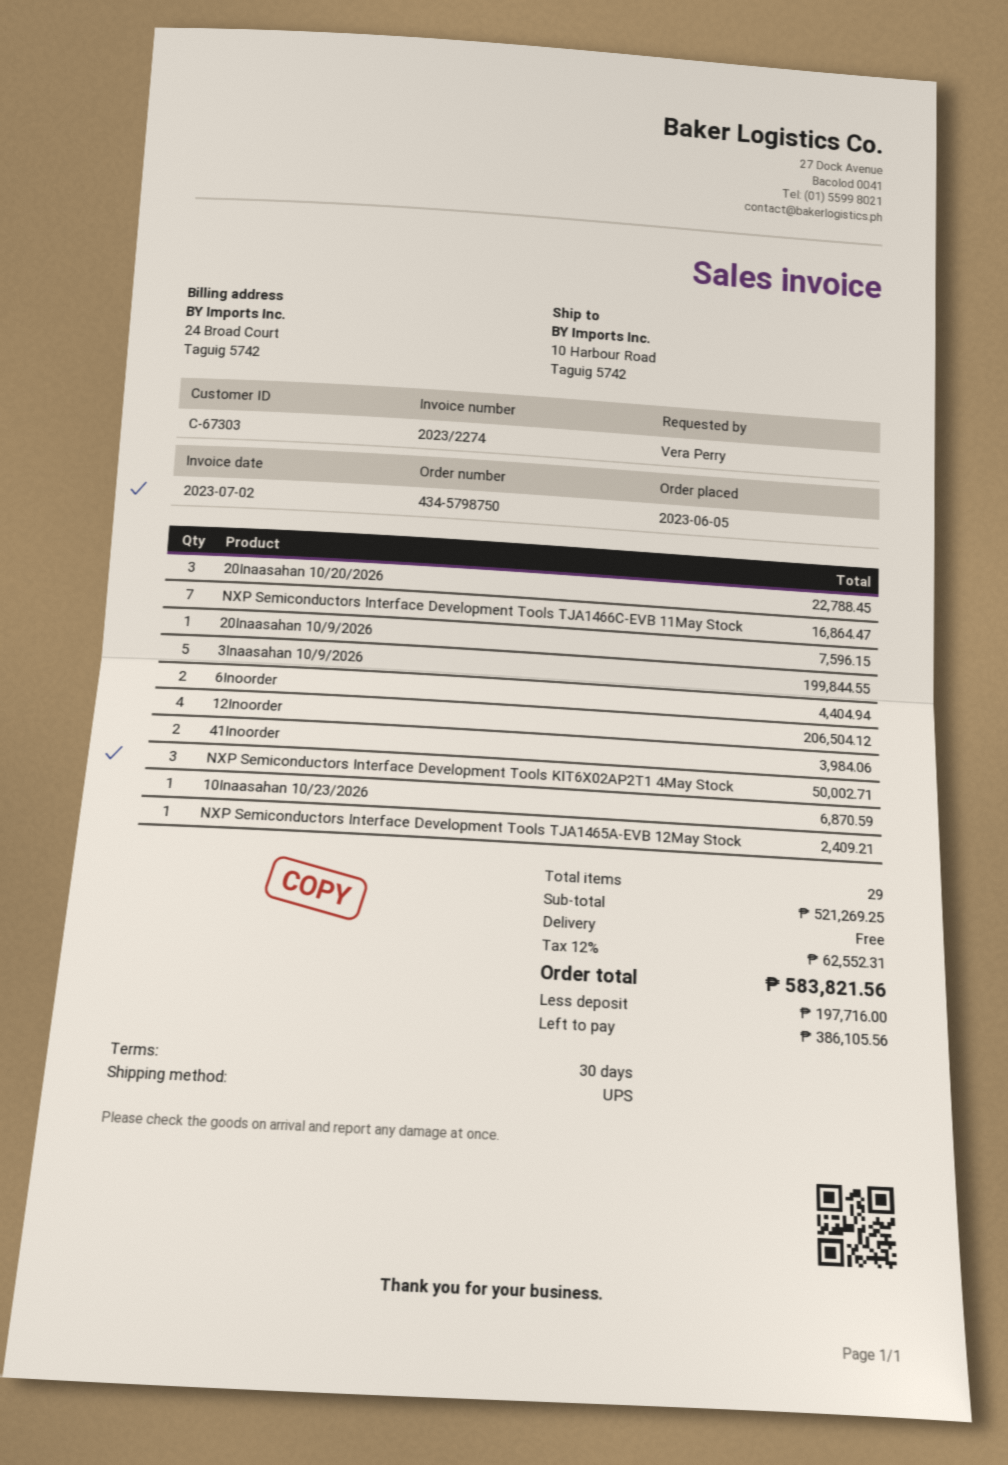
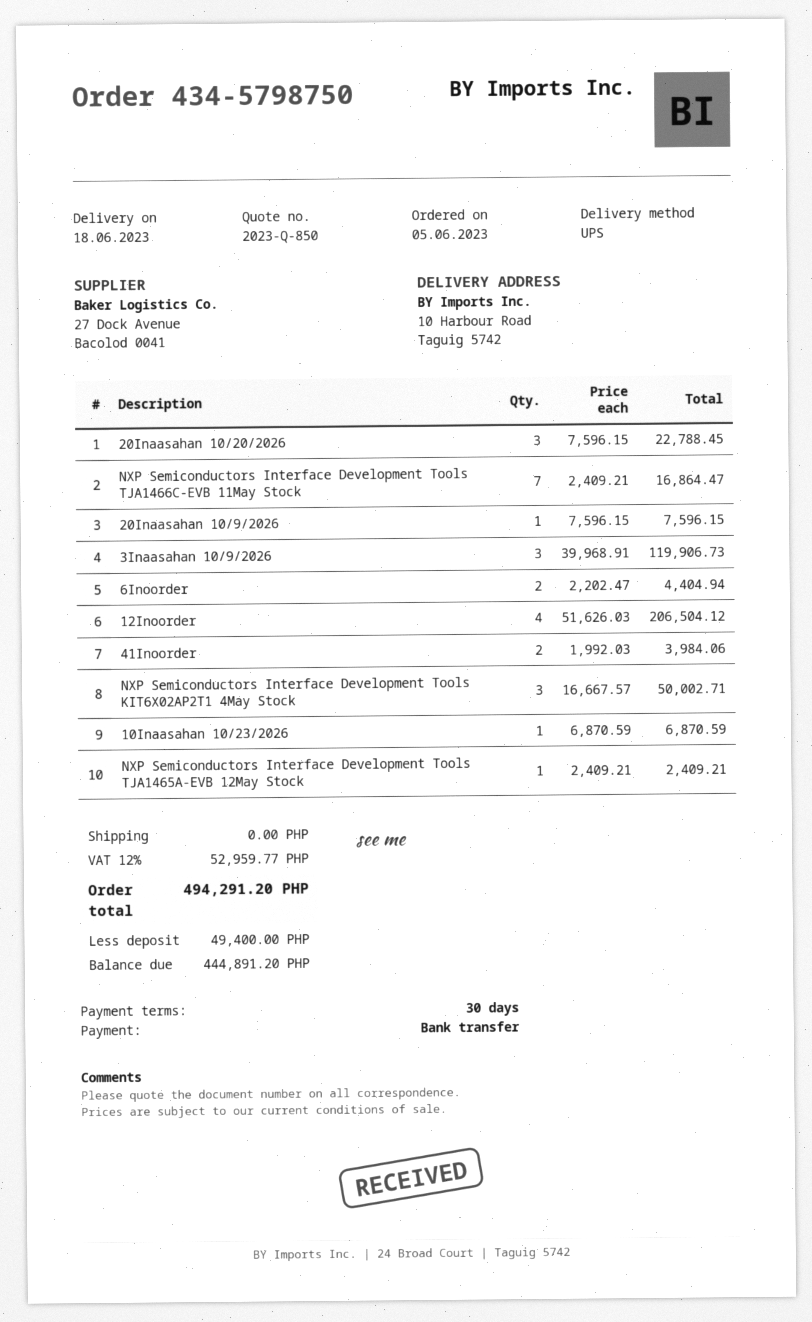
3Inaasahan 10/9/2026: 5 for 199844.55 -> 3 for 119906.73
tax: 12% = 62552.31 -> 12% = 52959.77
total: 583821.56 -> 494291.20
deposit: 197716.00 -> 49400.00
balance: 386105.56 -> 444891.20

